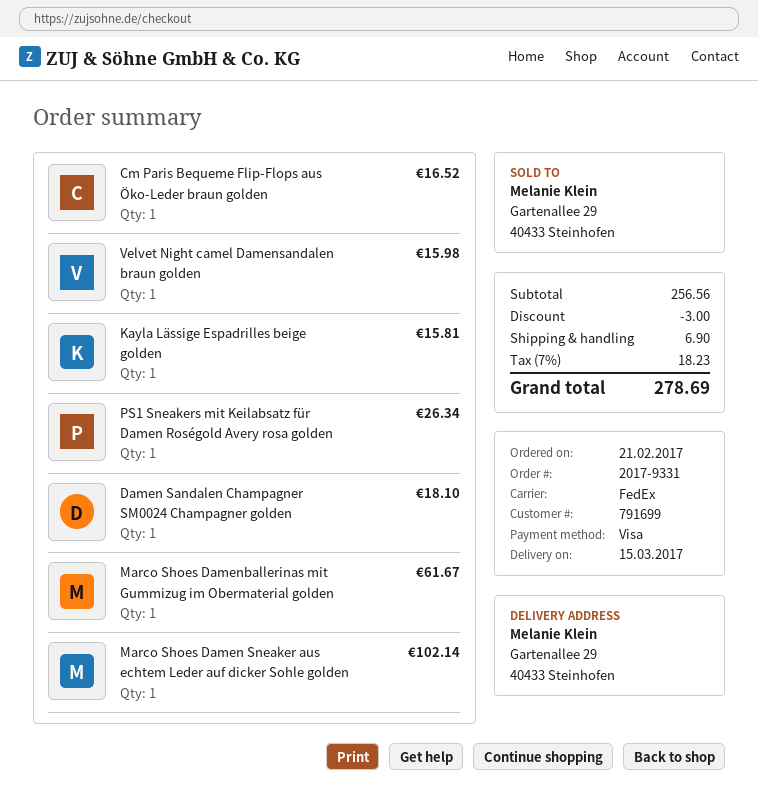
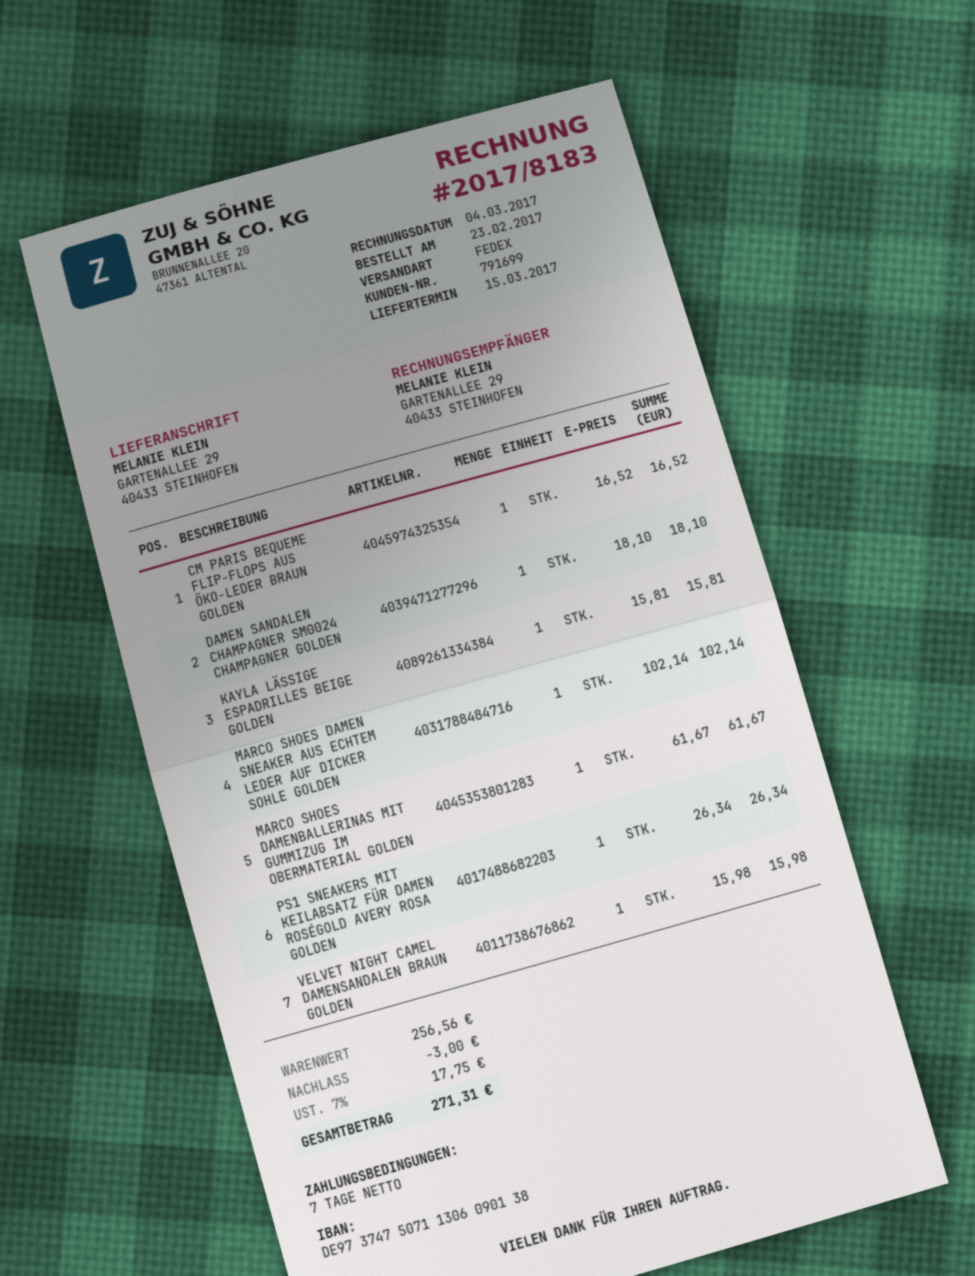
order date: 2017-02-21 -> 2017-02-23
shipping: 6.90 -> none
tax: 7% = 18.23 -> 7% = 17.75
total: 278.69 -> 271.31

